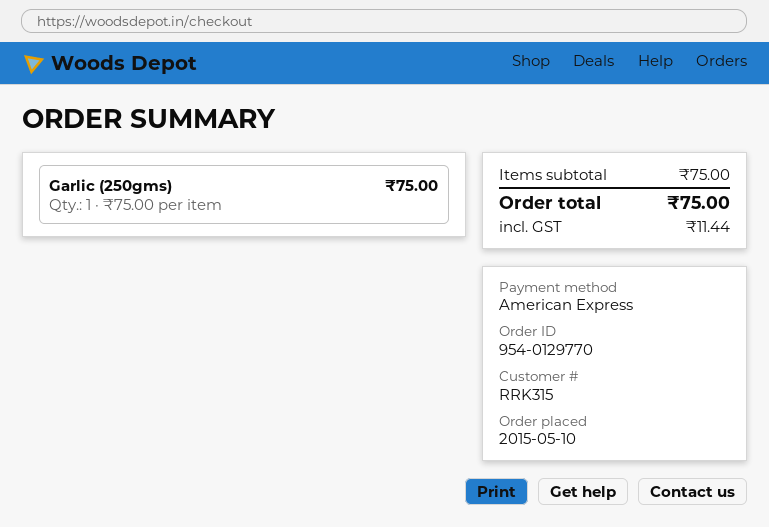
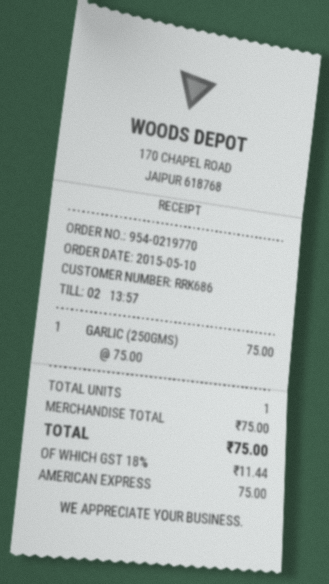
order number: 954-0129770 -> 954-0219770
customer number: RRK315 -> RRK686

